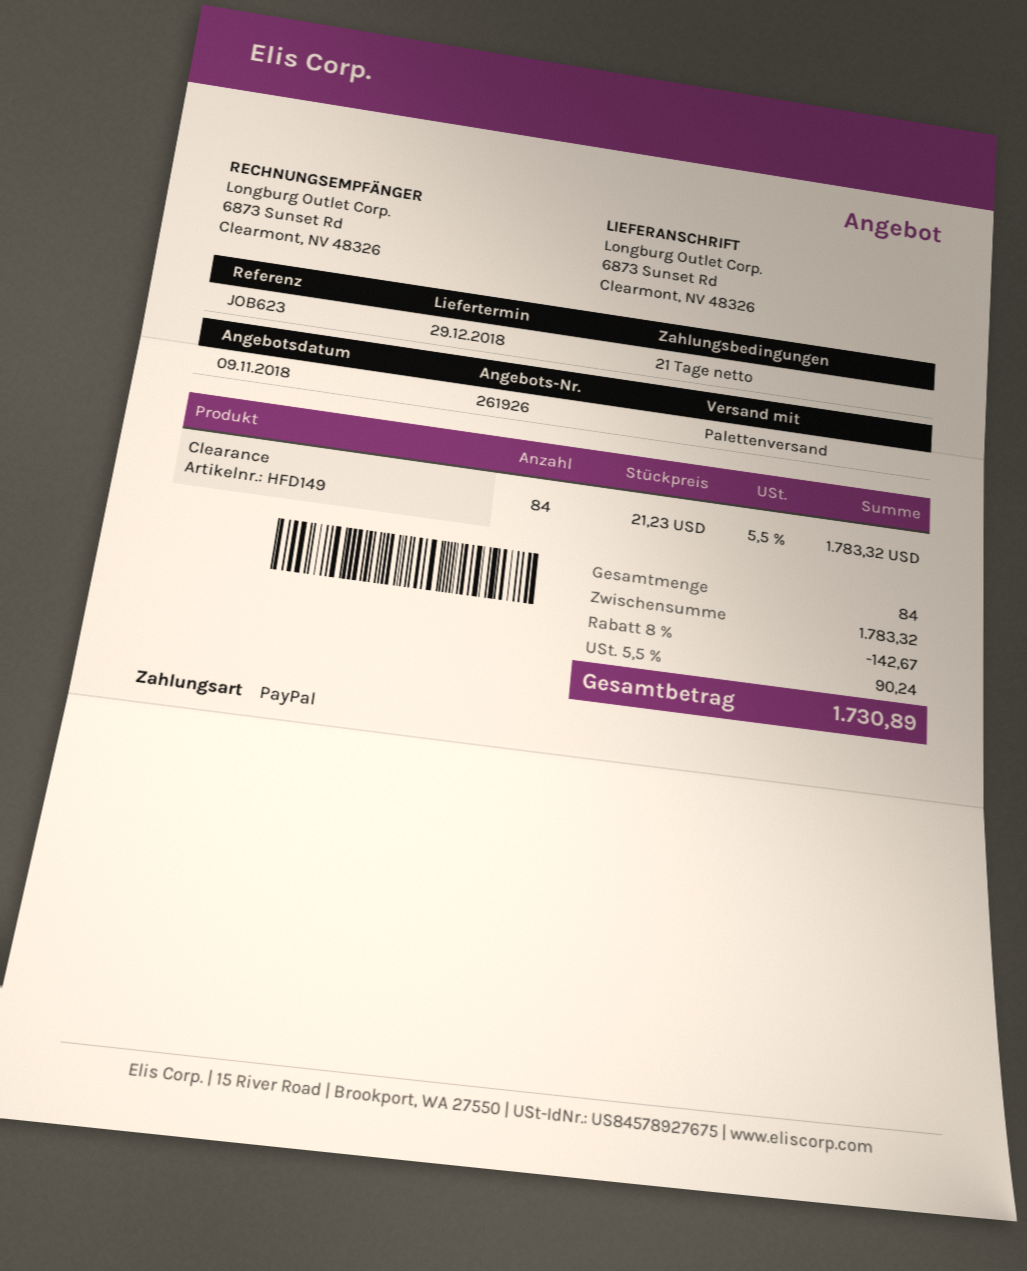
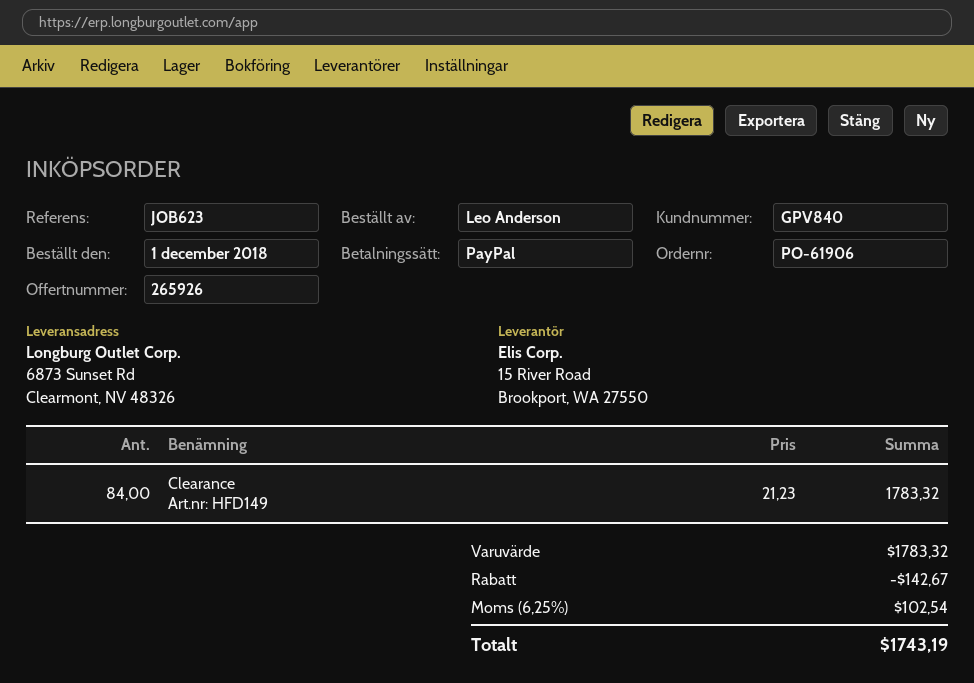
quote number: 261926 -> 265926
tax: 5.5% = 90.24 -> 6.25% = 102.54
total: 1730.89 -> 1743.19

